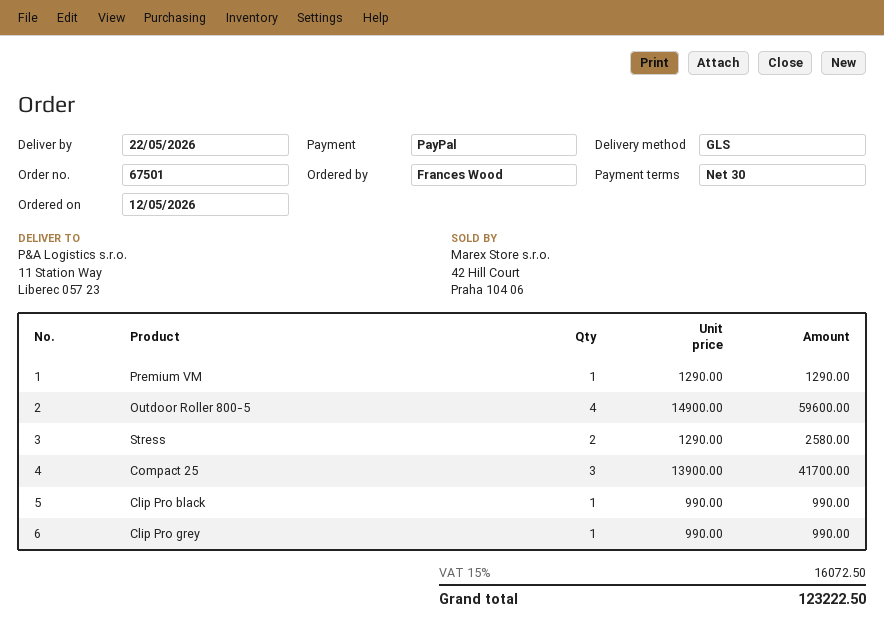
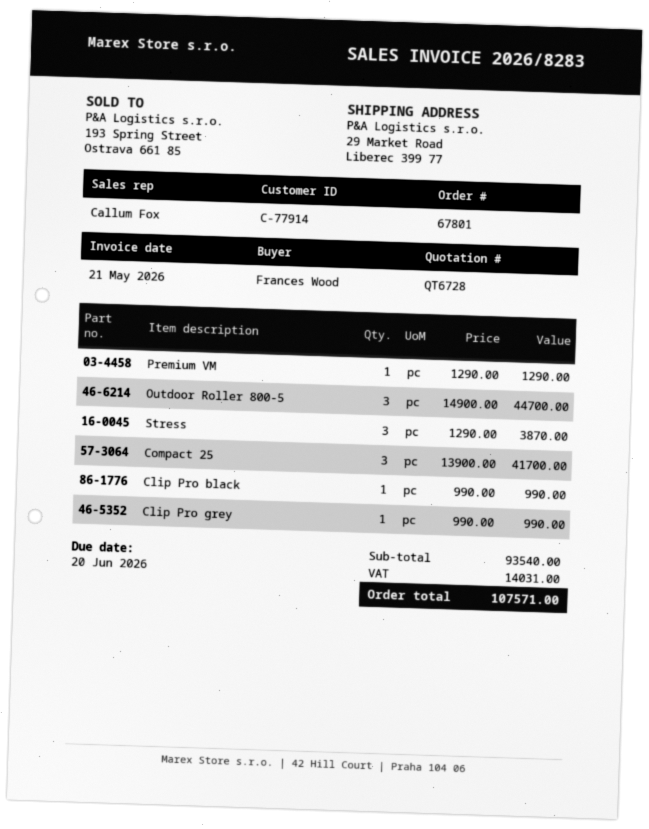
order number: 67501 -> 67801
ship to: 11 Station Way, Liberec 057 23 -> 29 Market Road, Liberec 399 77
Outdoor Roller 800-5: 4 x 14900.00 = 59600.00 -> 3 x 14900.00 = 44700.00
Stress: 2 x 1290.00 = 2580.00 -> 3 x 1290.00 = 3870.00
tax: 16072.50 -> 14031.00
total: 123222.50 -> 107571.00

